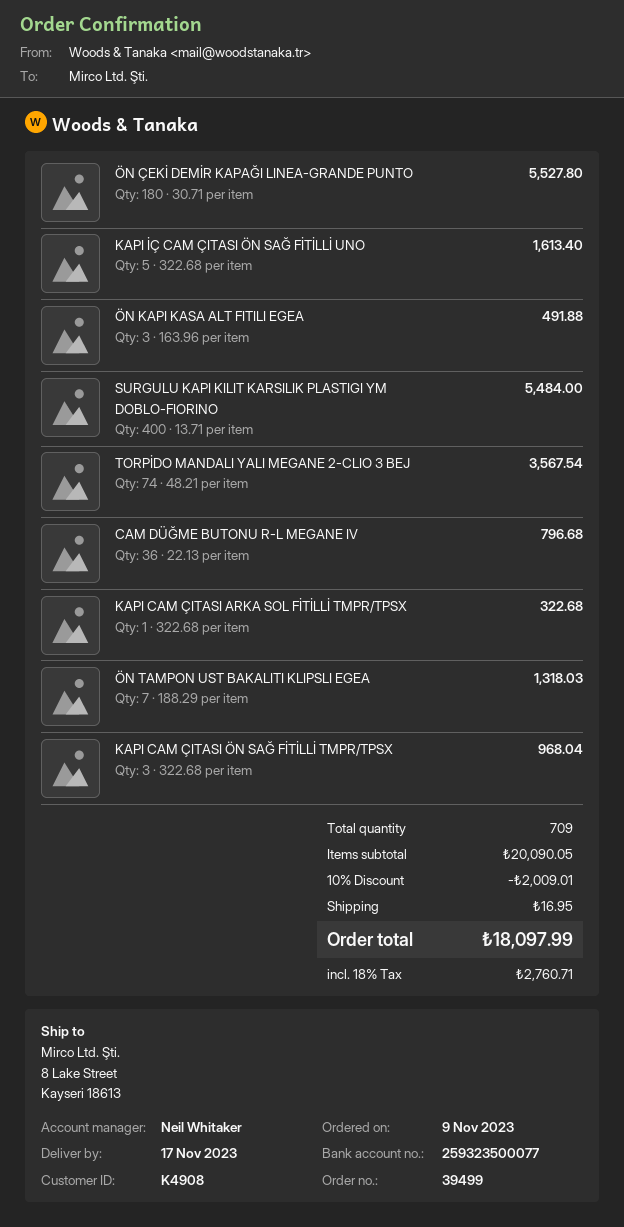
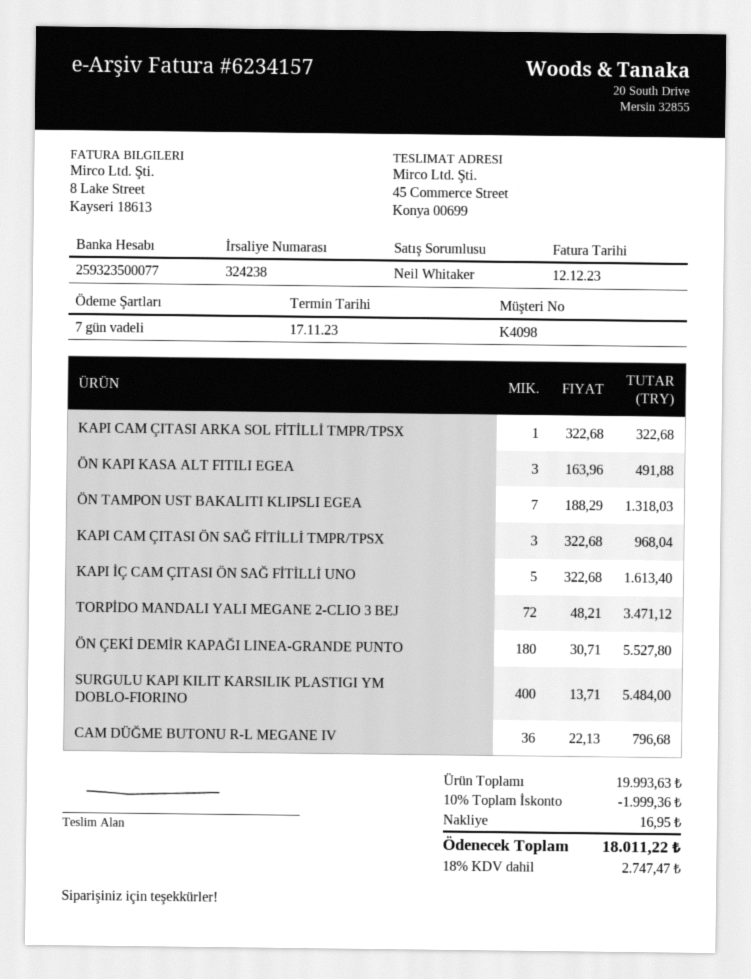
customer number: K4908 -> K4098
ship to: 8 Lake Street, Kayseri 18613 -> 45 Commerce Street, Konya 00699
TORPİDO MANDALI YALI MEGANE 2-CLIO 3 BEJ: 74 x 48.21 = 3567.54 -> 72 x 48.21 = 3471.12
subtotal: 20090.05 -> 19993.63
discount: 10% = 2009.01 -> 10% = 1999.36
tax: 18% = 2760.71 -> 18% = 2747.47
total: 18097.99 -> 18011.22

